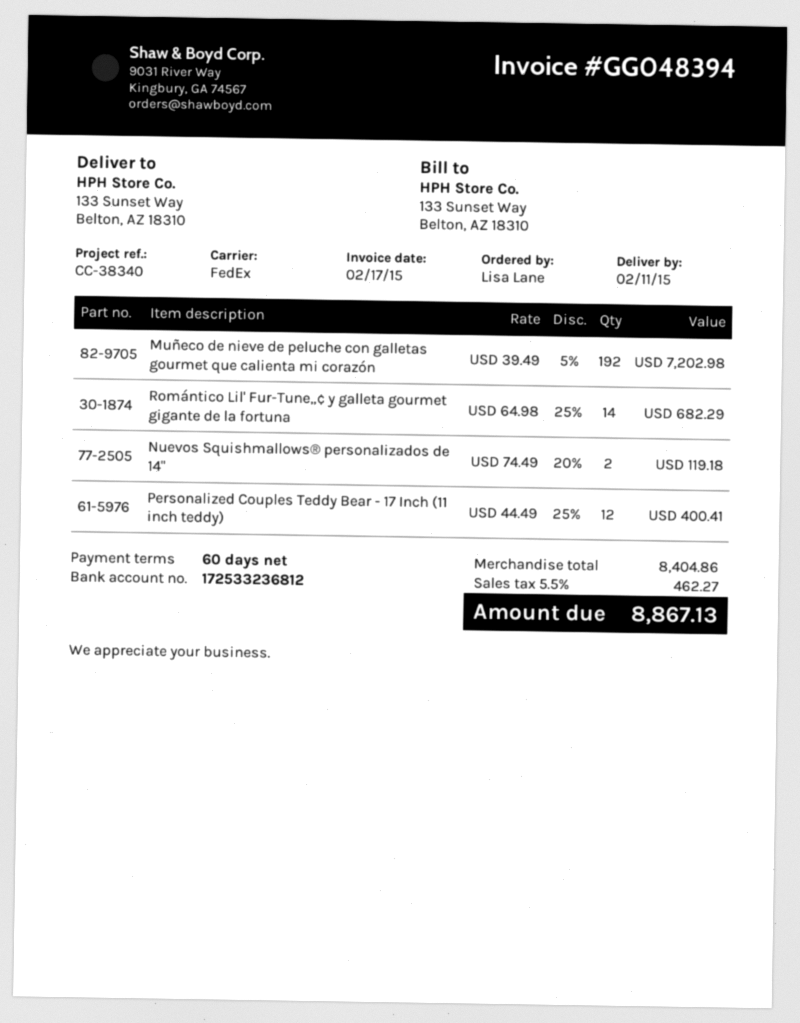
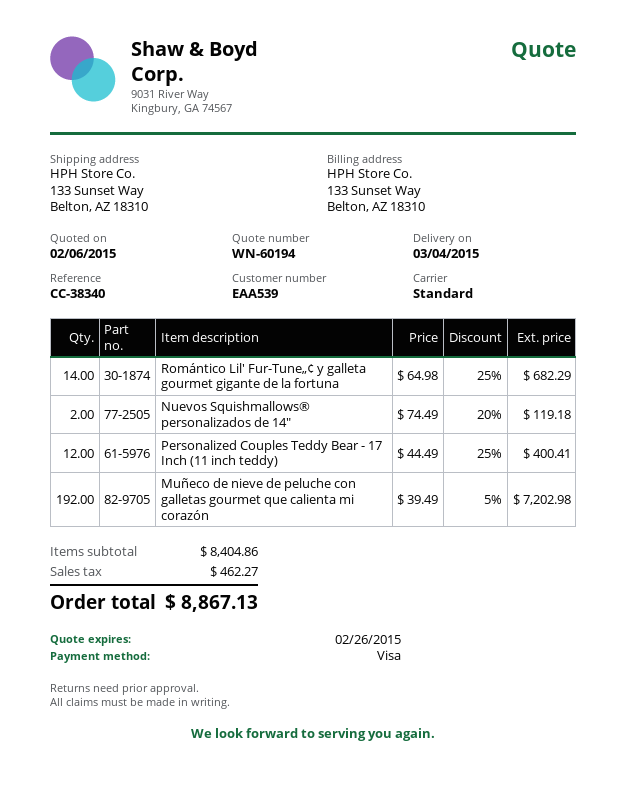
delivery date: 2015-02-11 -> 2015-03-04
shipping method: FedEx -> standard

